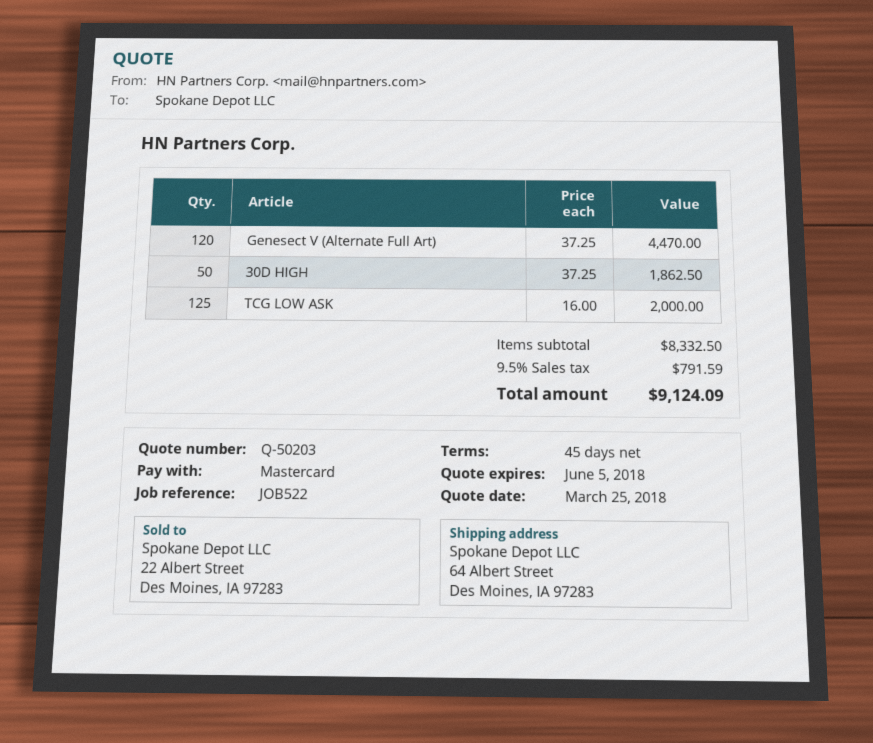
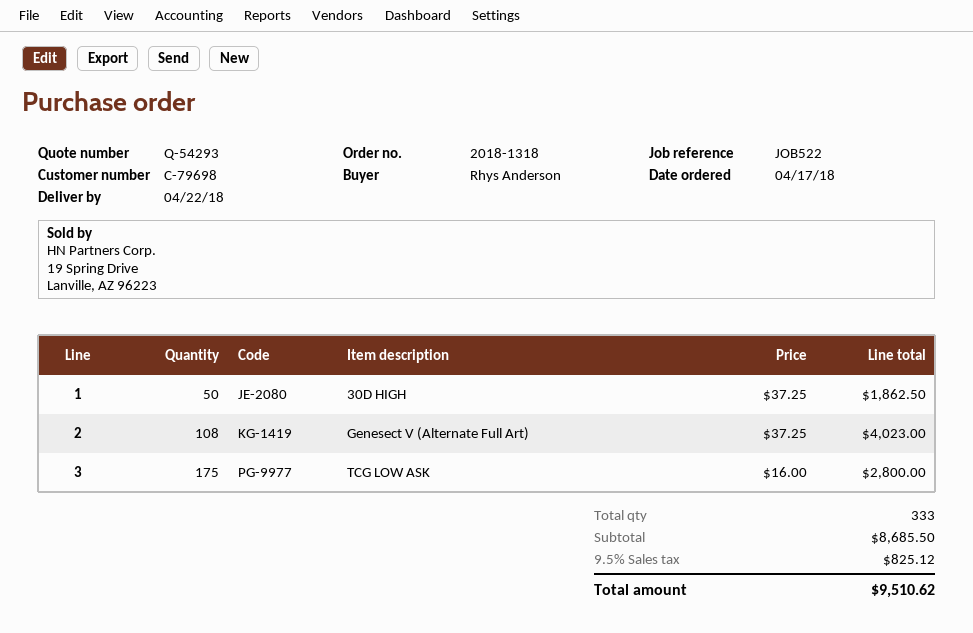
quote number: Q-50203 -> Q-54293
Genesect V (Alternate Full Art): 120 x 37.25 = 4470.00 -> 108 x 37.25 = 4023.00
TCG LOW ASK: 125 x 16.00 = 2000.00 -> 175 x 16.00 = 2800.00
subtotal: 8332.50 -> 8685.50
tax: 9.5% = 791.59 -> 9.5% = 825.12
total: 9124.09 -> 9510.62

